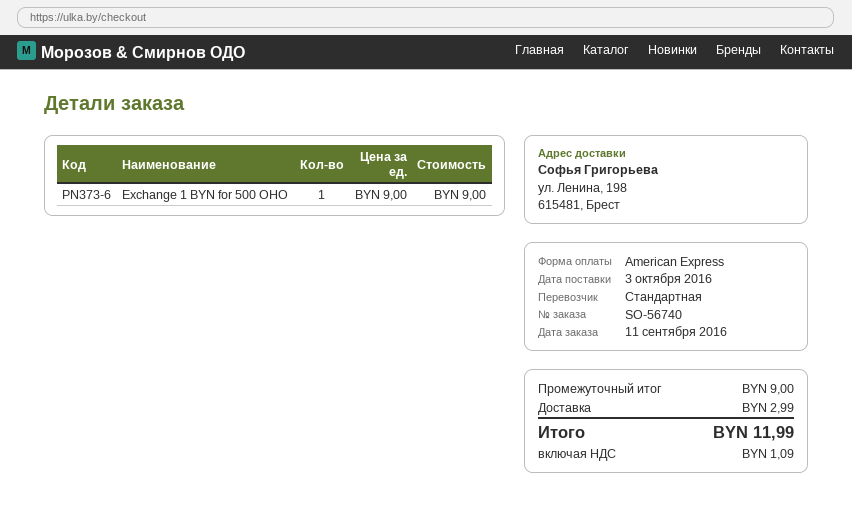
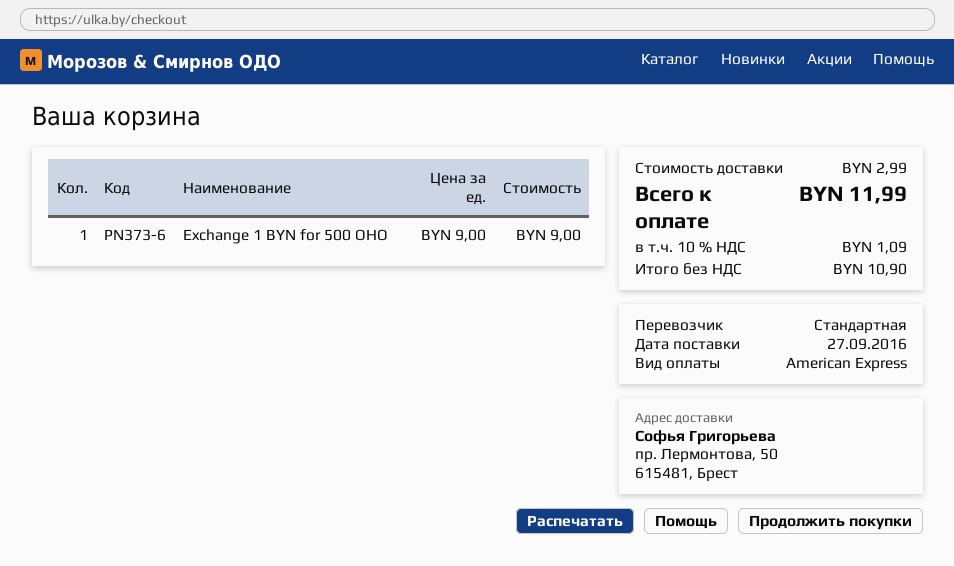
delivery date: 2016-10-03 -> 2016-09-27
ship to: ул. Ленина, 198, 615481, Брест -> пр. Лермонтова, 50, 615481, Брест

